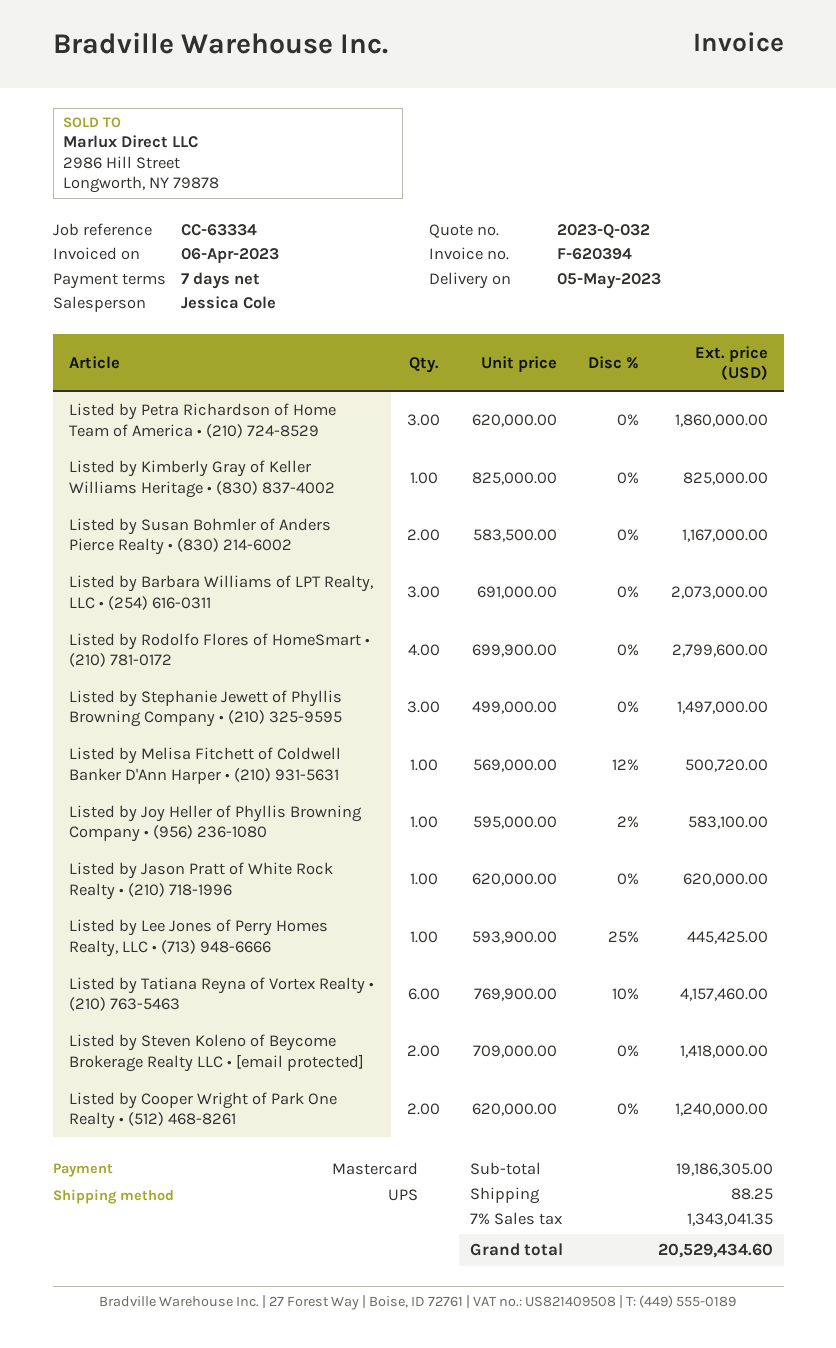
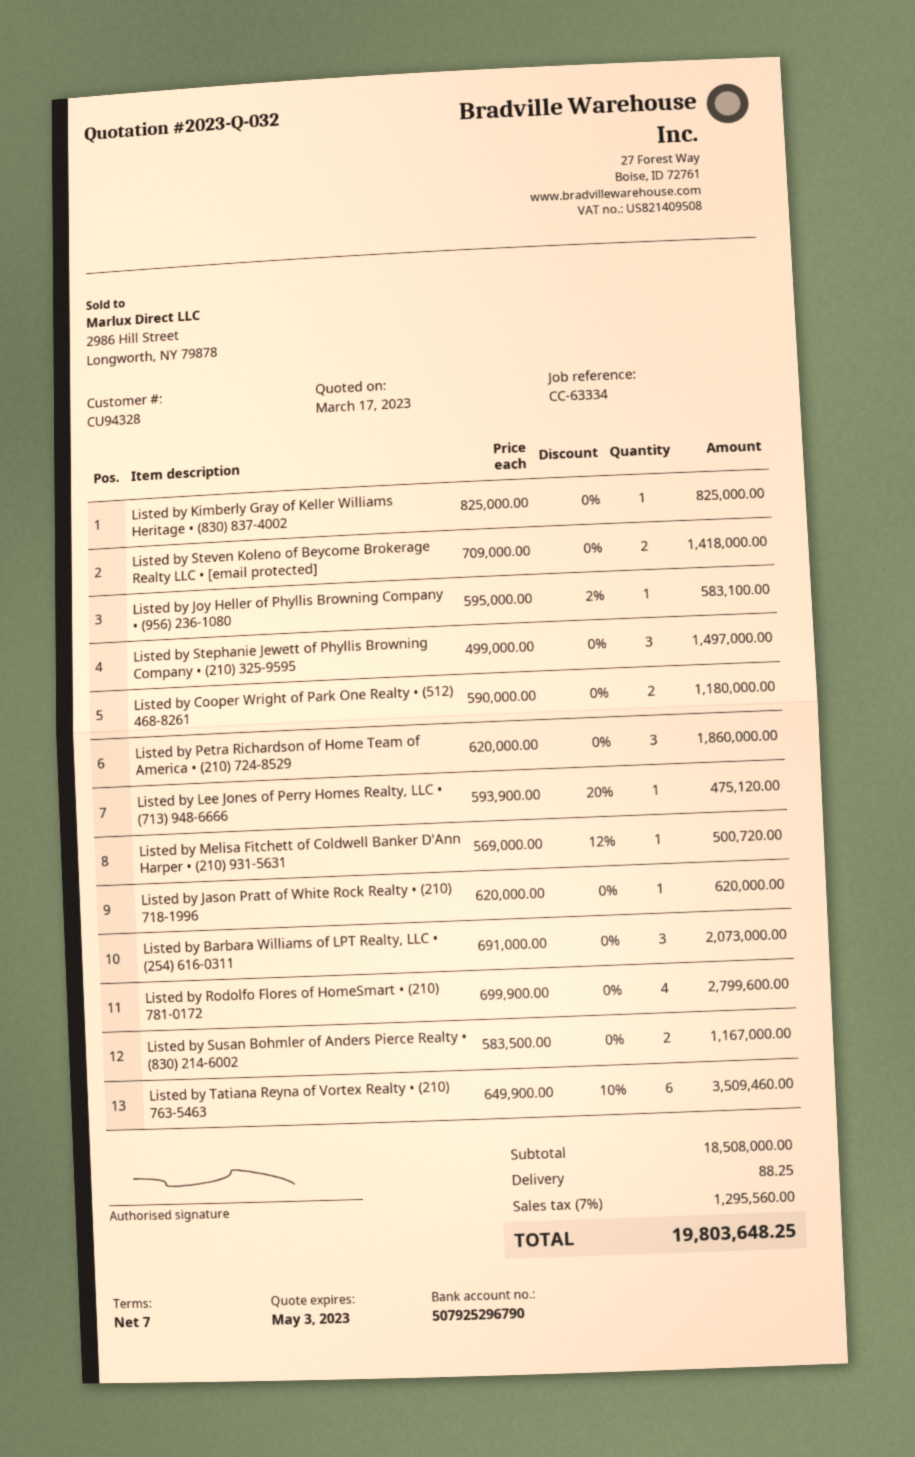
Listed by Lee Jones of Perry Homes Realty, LLC • (713) 948-6666: 1 x 593900.00 - 25% = 445425.00 -> 1 x 593900.00 - 20% = 475120.00
Listed by Tatiana Reyna of Vortex Realty • (210) 763-5463: 6 x 769900.00 - 10% = 4157460.00 -> 6 x 649900.00 - 10% = 3509460.00
Listed by Cooper Wright of Park One Realty • (512) 468-8261: 2 x 620000.00 = 1240000.00 -> 2 x 590000.00 = 1180000.00
subtotal: 19186305.00 -> 18508000.00
tax: 7% = 1343041.35 -> 7% = 1295560.00
total: 20529434.60 -> 19803648.25

